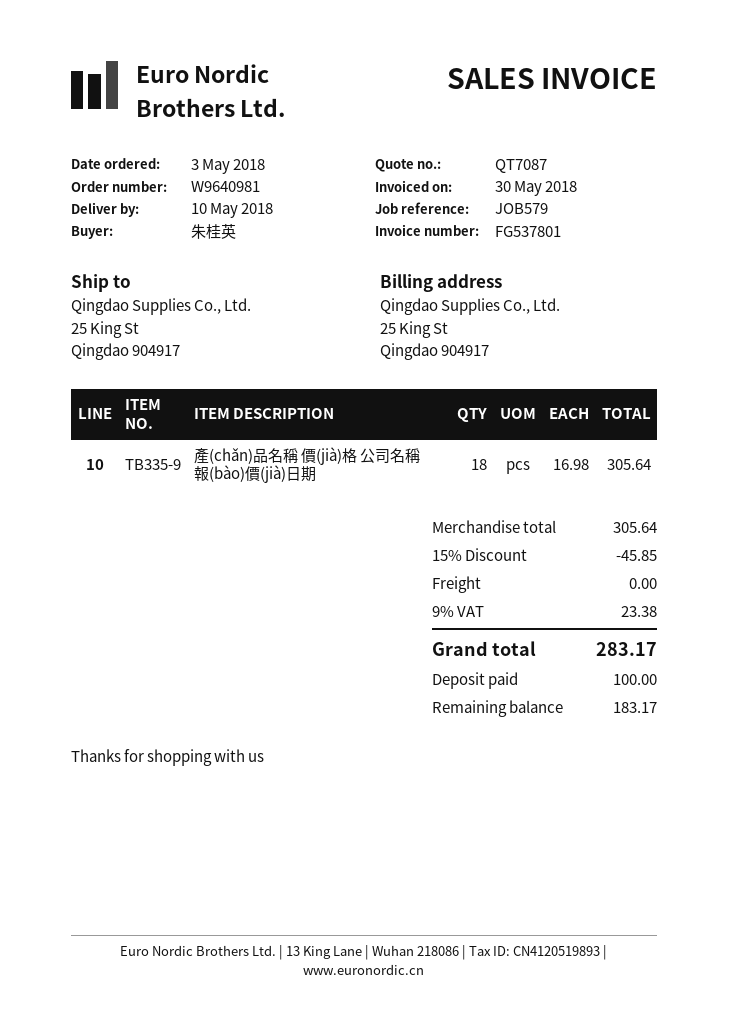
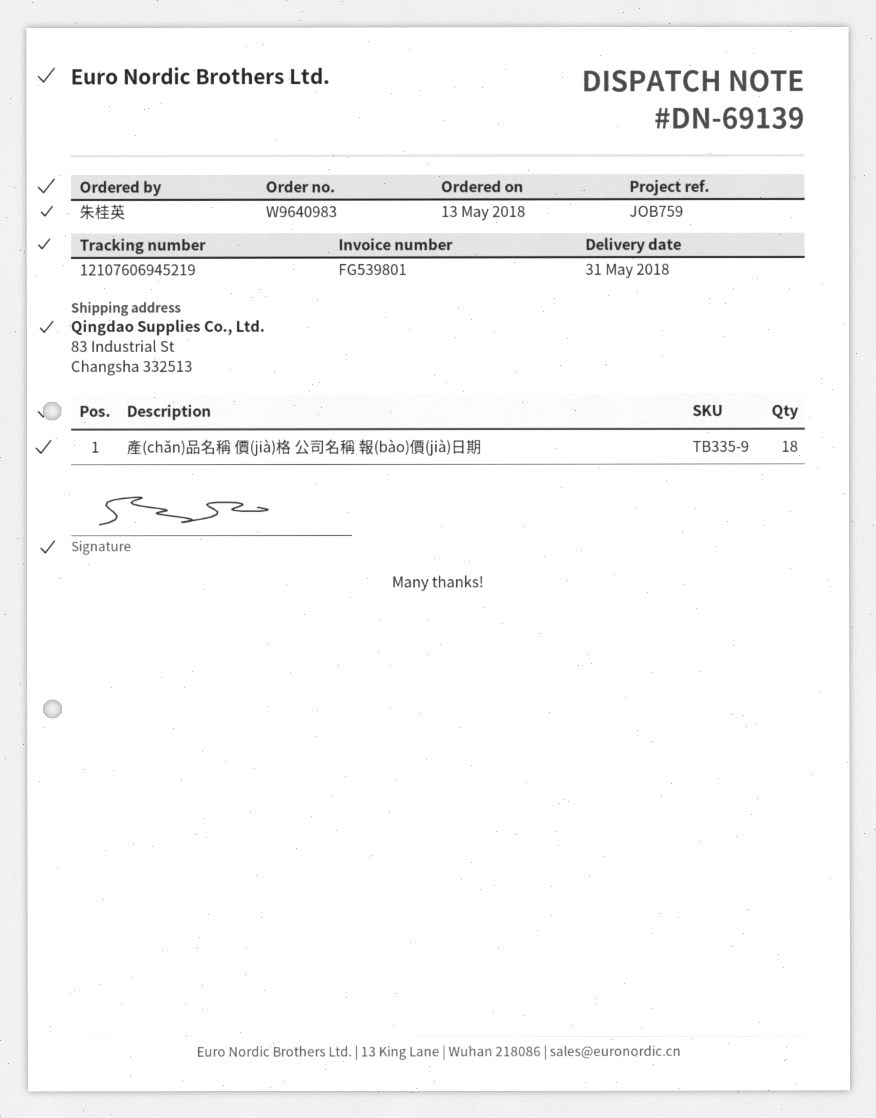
order number: W9640981 -> W9640983
order date: 2018-05-03 -> 2018-05-13
delivery date: 2018-05-10 -> 2018-05-31
invoice number: FG537801 -> FG539801
reference: JOB579 -> JOB759
ship to: 25 King St, Qingdao 904917 -> 83 Industrial St, Changsha 332513

